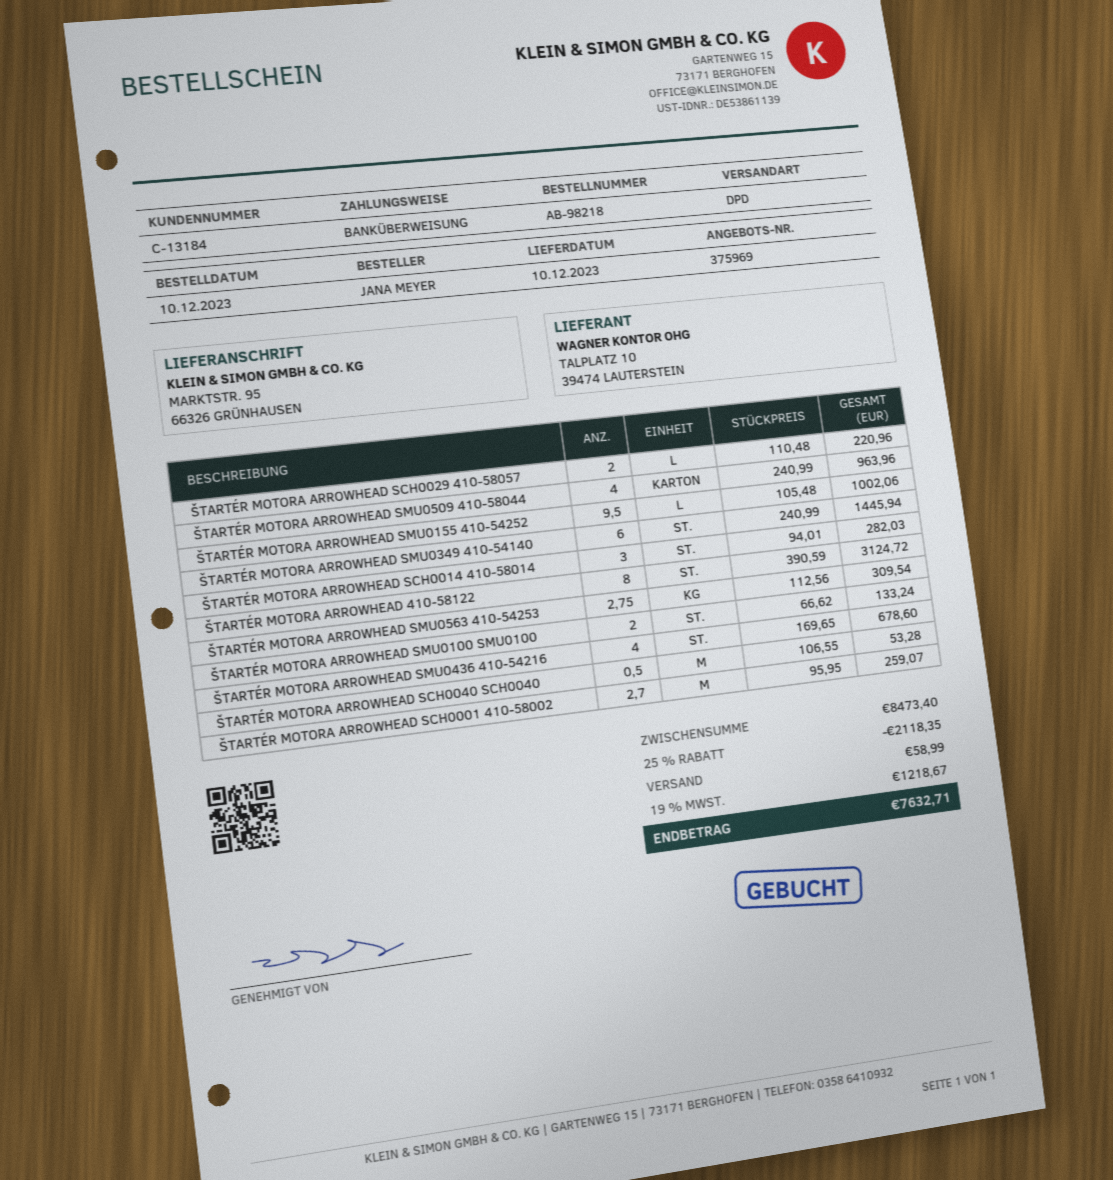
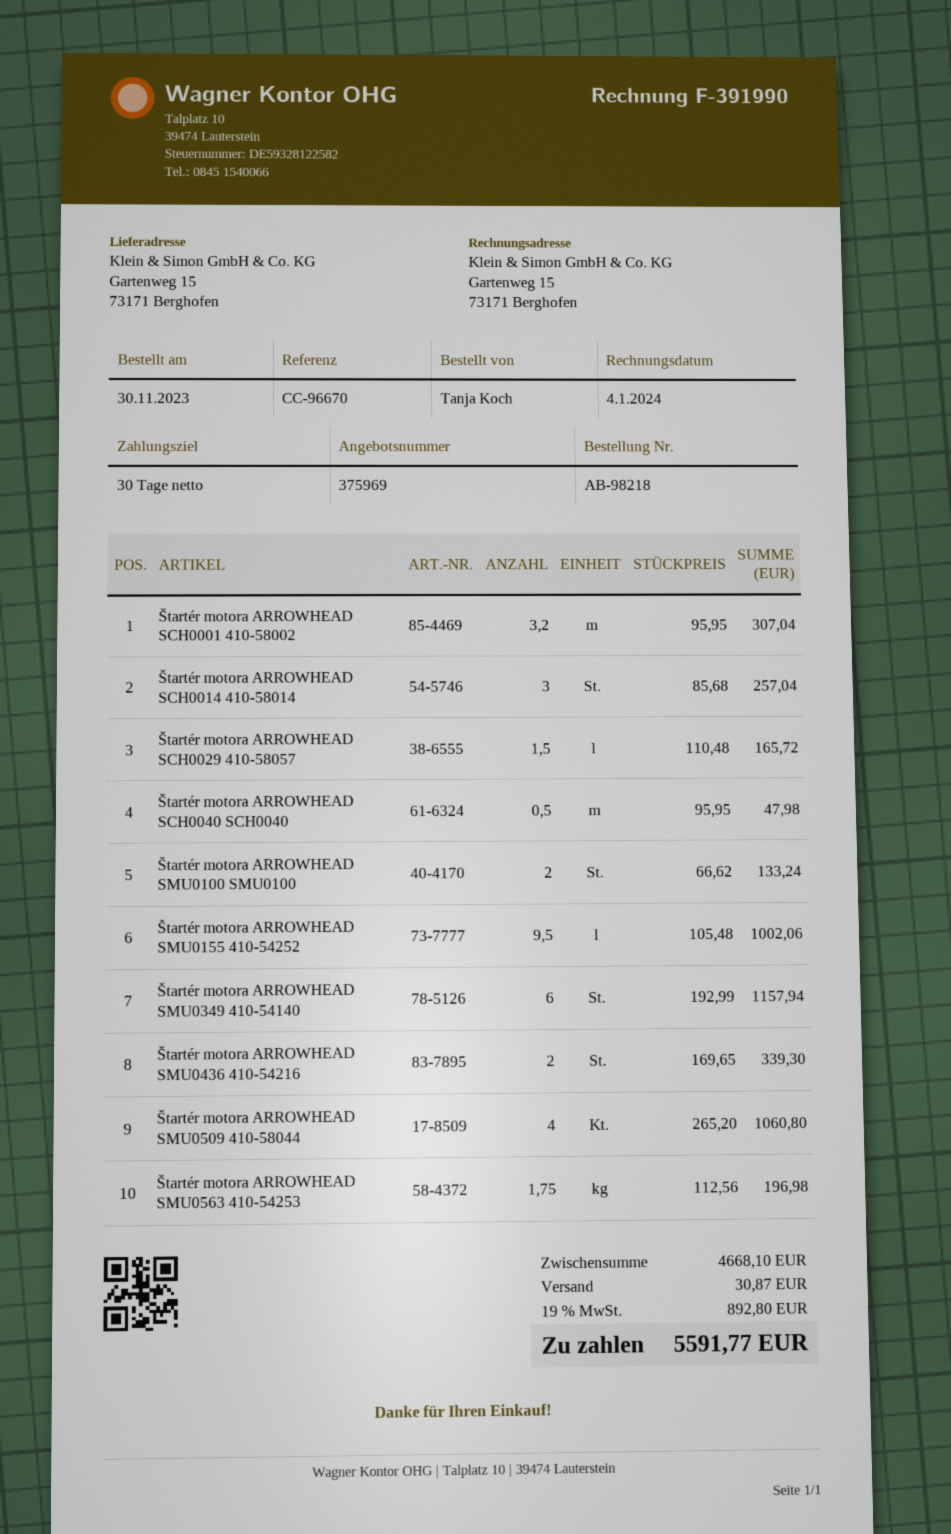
order date: 2023-12-10 -> 2023-11-30
ordered by: JANA MEYER -> Tanja Koch
ship to: MARKTSTR. 95, 66326 GRÜNHAUSEN -> Gartenweg 15, 73171 Berghofen
ŠTARTÉR MOTORA ARROWHEAD SCH0029 410-58057: 2 x 110.48 = 220.96 -> 1.5 x 110.48 = 165.72
ŠTARTÉR MOTORA ARROWHEAD SMU0509 410-58044: 4 x 240.99 = 963.96 -> 4 x 265.20 = 1060.80
ŠTARTÉR MOTORA ARROWHEAD SMU0349 410-54140: 6 x 240.99 = 1445.94 -> 6 x 192.99 = 1157.94
ŠTARTÉR MOTORA ARROWHEAD SCH0014 410-58014: 3 x 94.01 = 282.03 -> 3 x 85.68 = 257.04
ŠTARTÉR MOTORA ARROWHEAD 410-58122: 8 x 390.59 = 3124.72 -> none
ŠTARTÉR MOTORA ARROWHEAD SMU0563 410-54253: 2.75 x 112.56 = 309.54 -> 1.75 x 112.56 = 196.98
ŠTARTÉR MOTORA ARROWHEAD SMU0436 410-54216: 4 x 169.65 = 678.60 -> 2 x 169.65 = 339.30
ŠTARTÉR MOTORA ARROWHEAD SCH0040 SCH0040: 0.5 x 106.55 = 53.28 -> 0.5 x 95.95 = 47.98
ŠTARTÉR MOTORA ARROWHEAD SCH0001 410-58002: 2.7 x 95.95 = 259.07 -> 3.2 x 95.95 = 307.04
subtotal: 8473.40 -> 4668.10
discount: 25% = 2118.35 -> none
shipping: 58.99 -> 30.87
tax: 19% = 1218.67 -> 19% = 892.80
total: 7632.71 -> 5591.77

